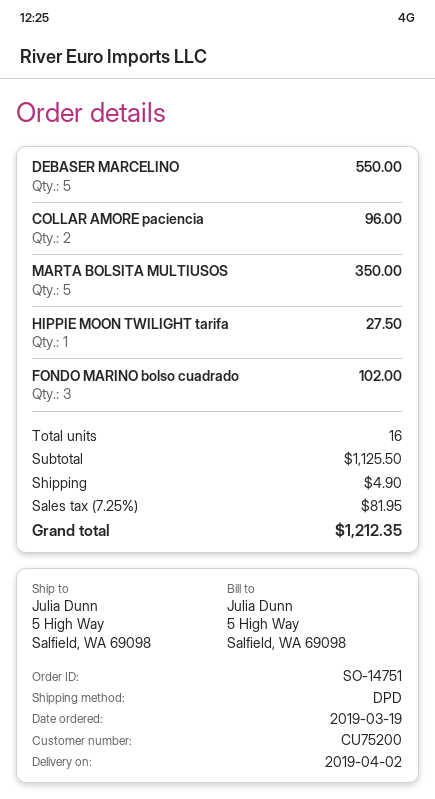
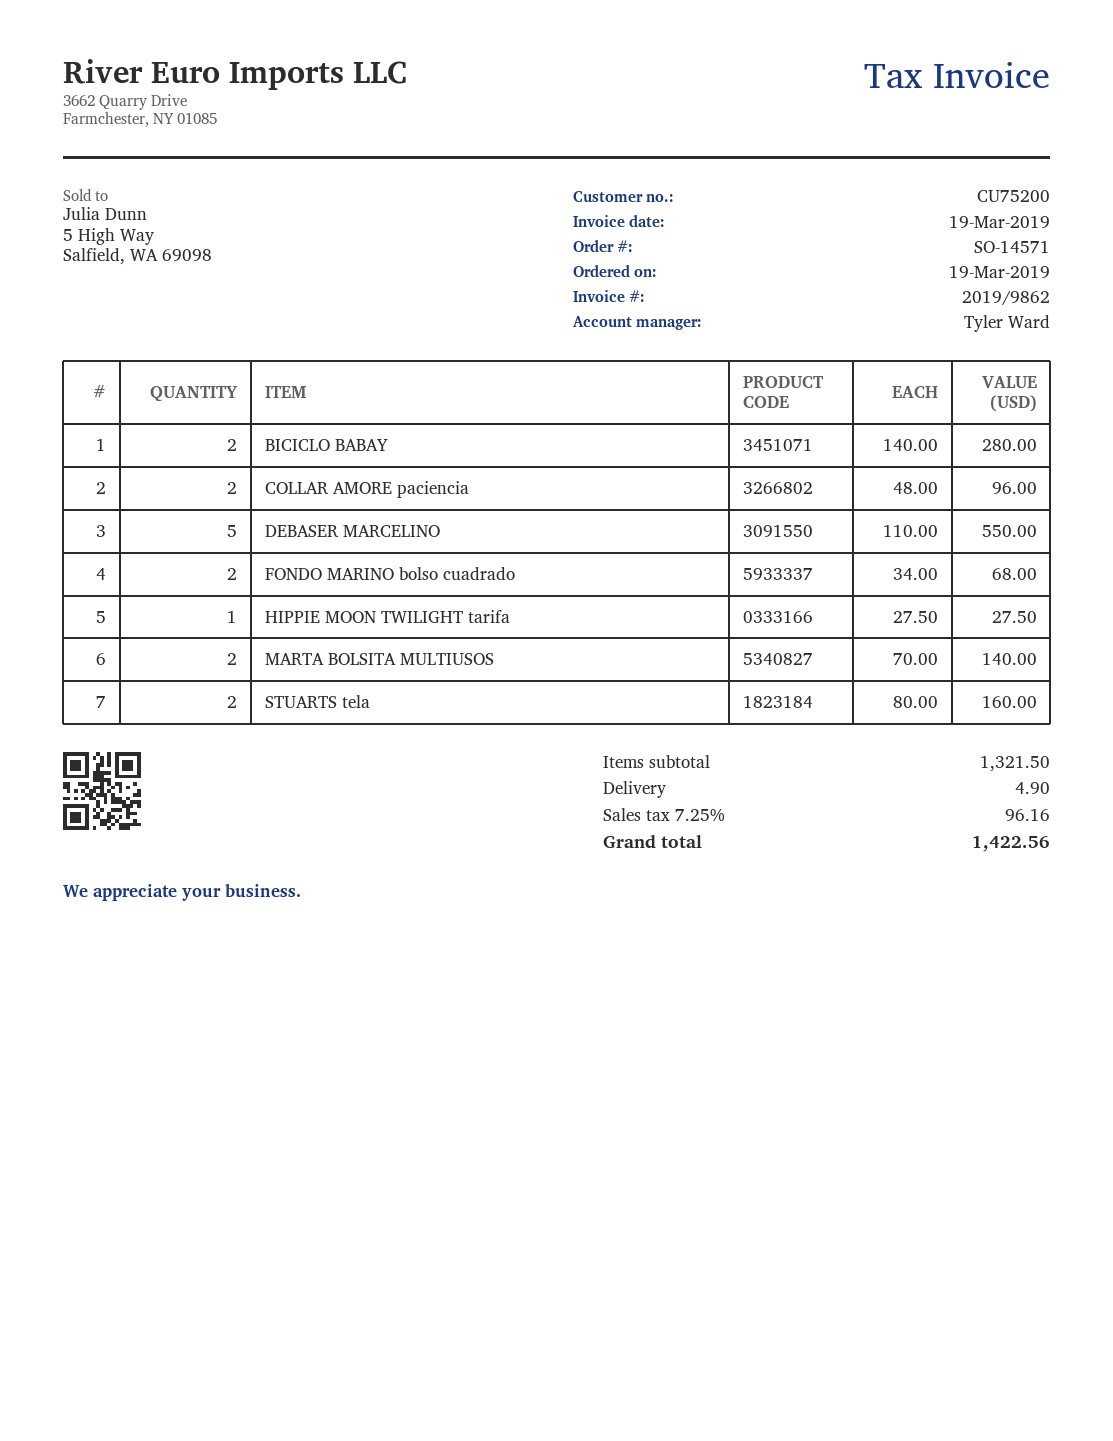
order number: SO-14751 -> SO-14571
MARTA BOLSITA MULTIUSOS: 5 for 350.00 -> 2 for 140.00
FONDO MARINO bolso cuadrado: 3 for 102.00 -> 2 for 68.00
BICICLO BABAY: none -> 2 for 280.00
STUARTS tela: none -> 2 for 160.00
subtotal: 1125.50 -> 1321.50
tax: 7.25% = 81.95 -> 7.25% = 96.16
total: 1212.35 -> 1422.56

